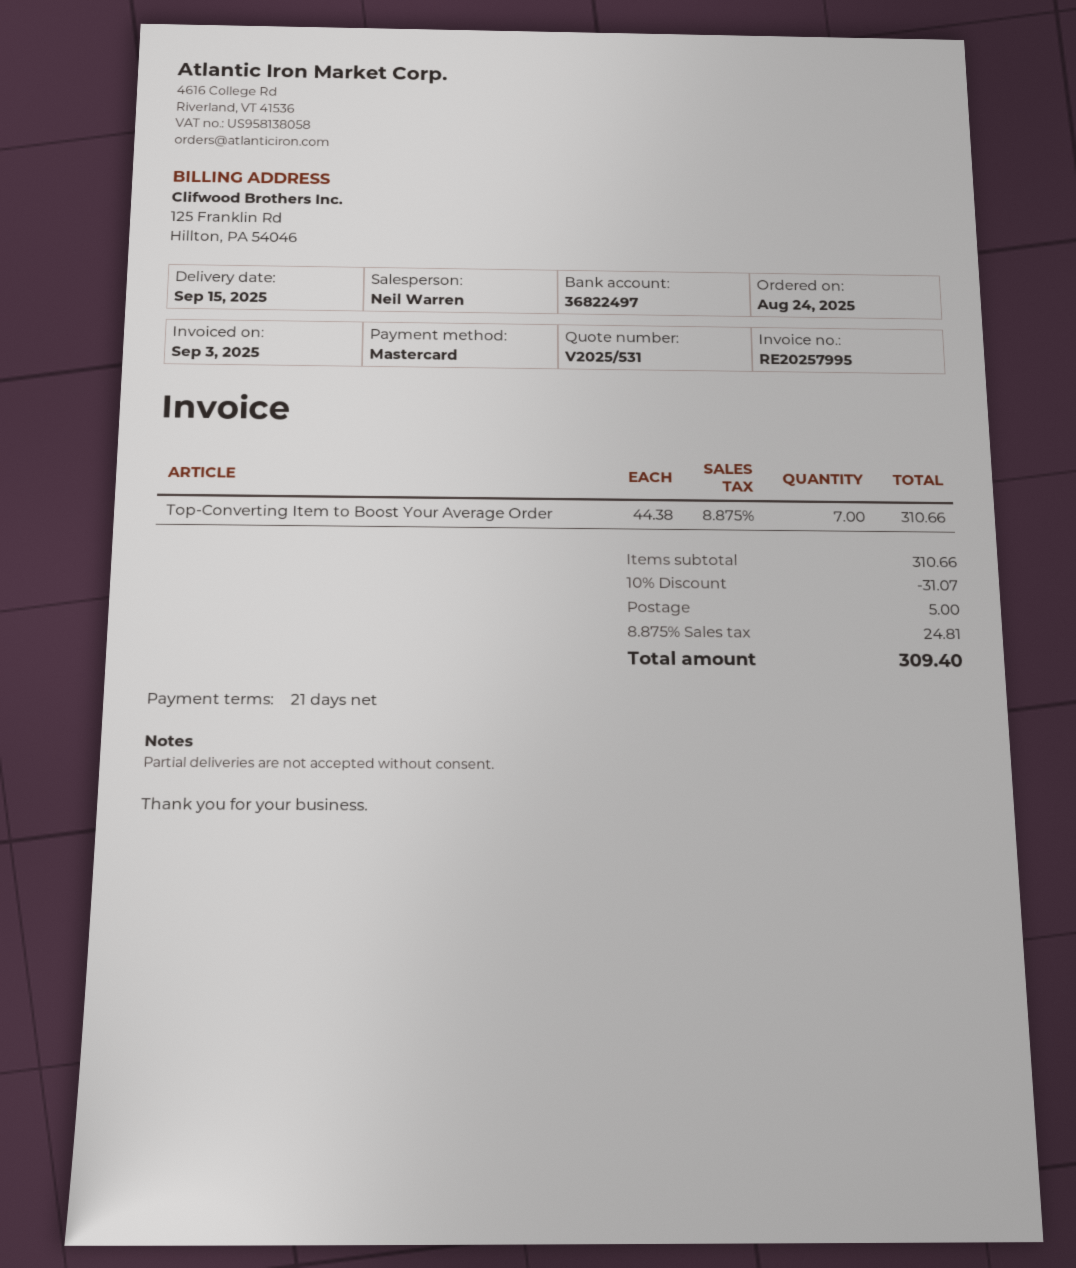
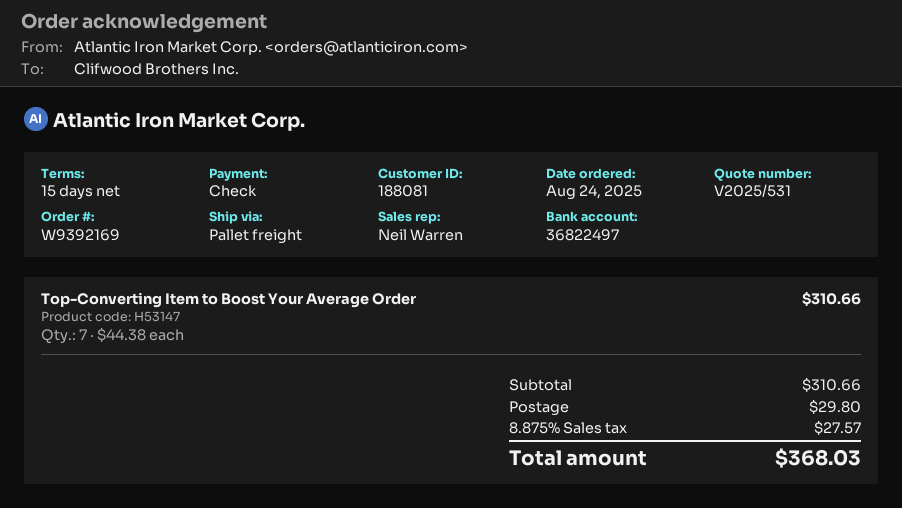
payment terms: 21 days -> 15 days
payment method: Mastercard -> cheque
discount: 10% = 31.07 -> none
shipping: 5.00 -> 29.80
tax: 8.875% = 24.81 -> 8.875% = 27.57
total: 309.40 -> 368.03

